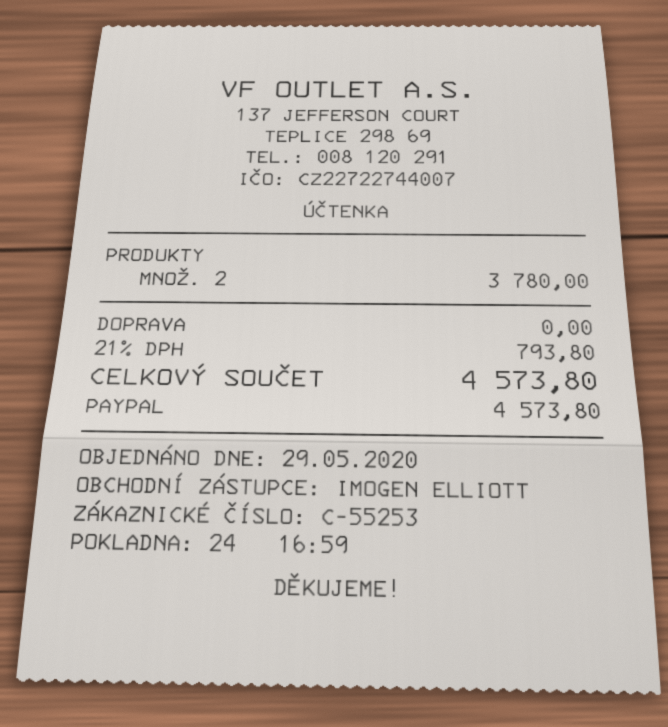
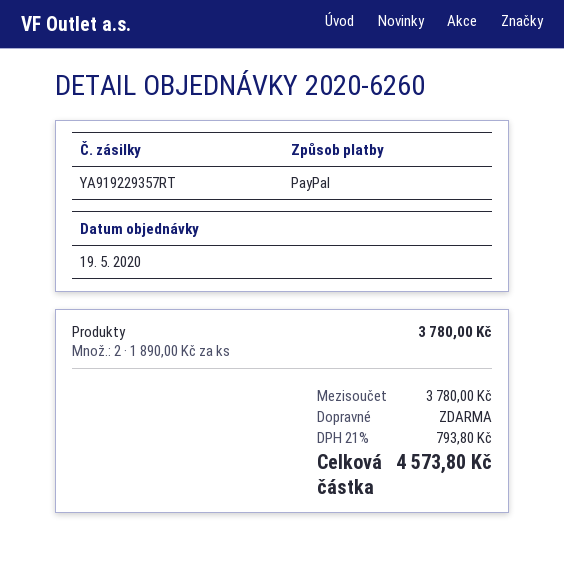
order date: 2020-05-29 -> 2020-05-19

